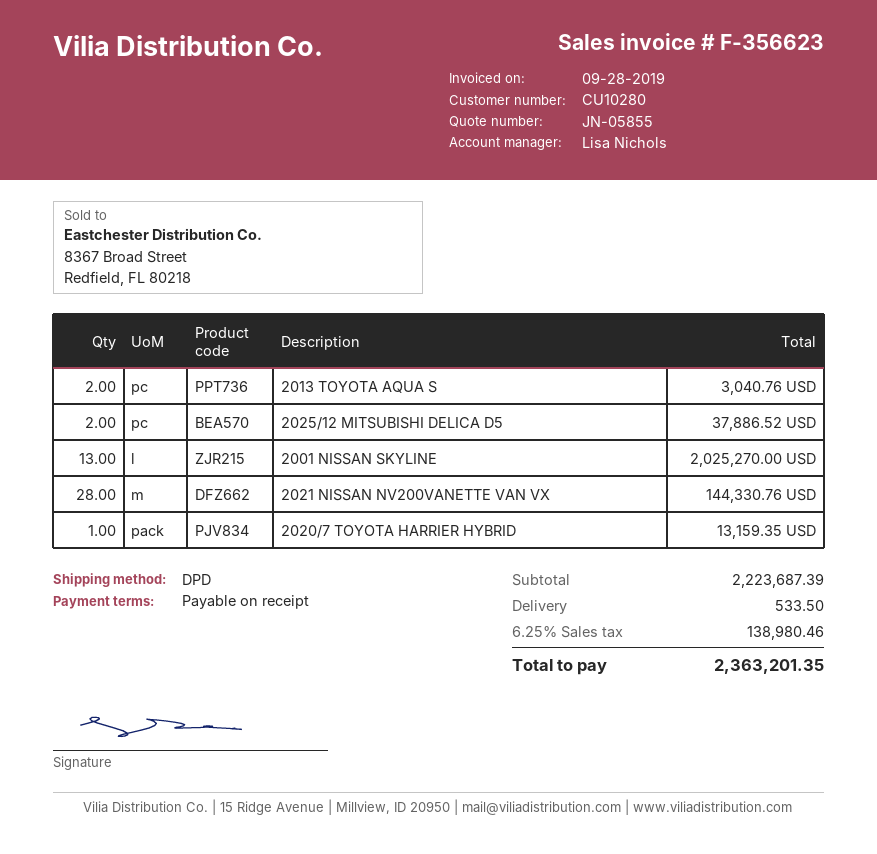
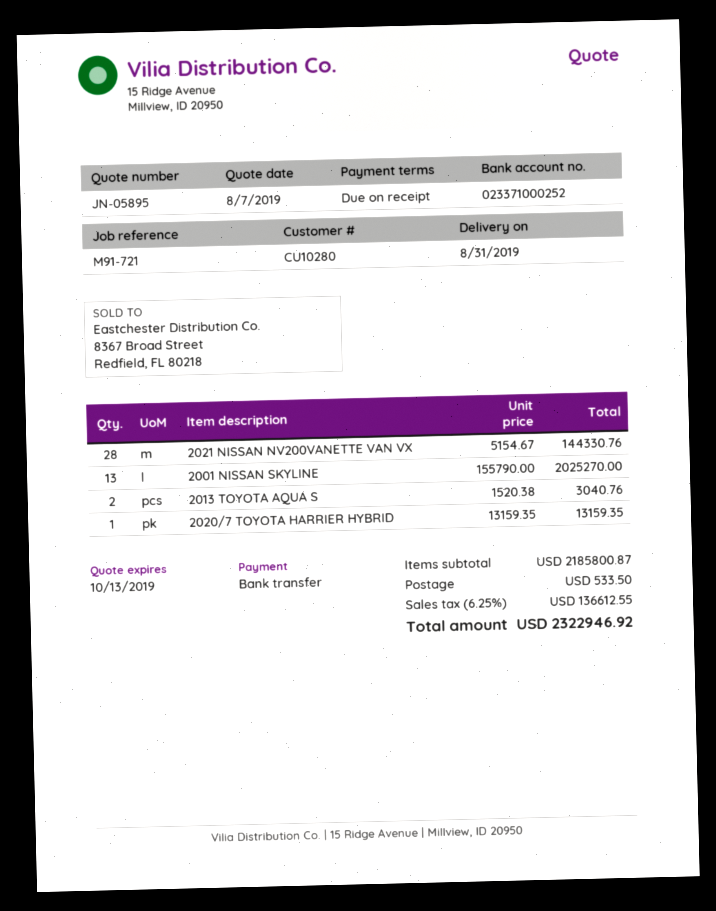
quote number: JN-05855 -> JN-05895
2025/12 MITSUBISHI DELICA D5: 2 for 37886.52 -> none
subtotal: 2223687.39 -> 2185800.87
tax: 6.25% = 138980.46 -> 6.25% = 136612.55
total: 2363201.35 -> 2322946.92

